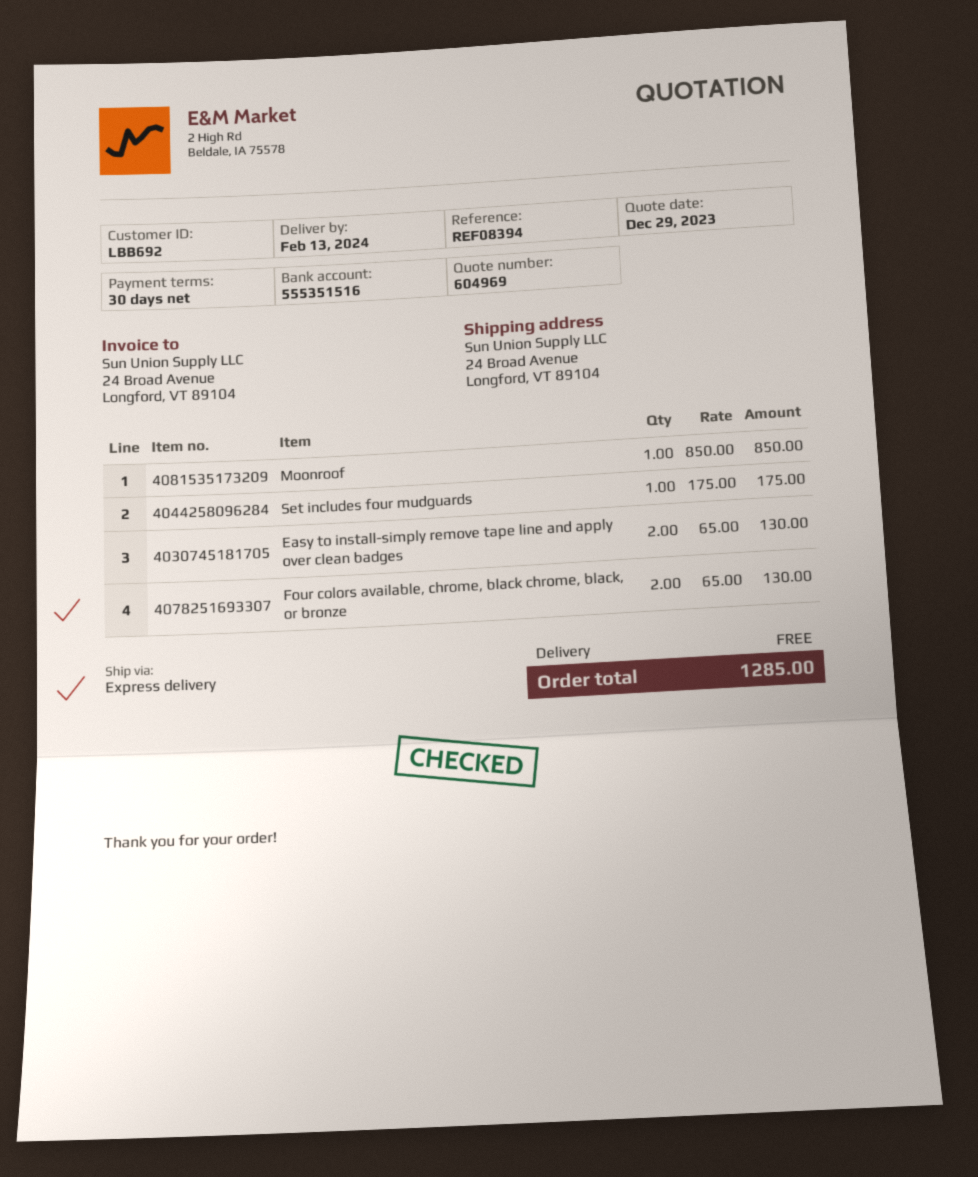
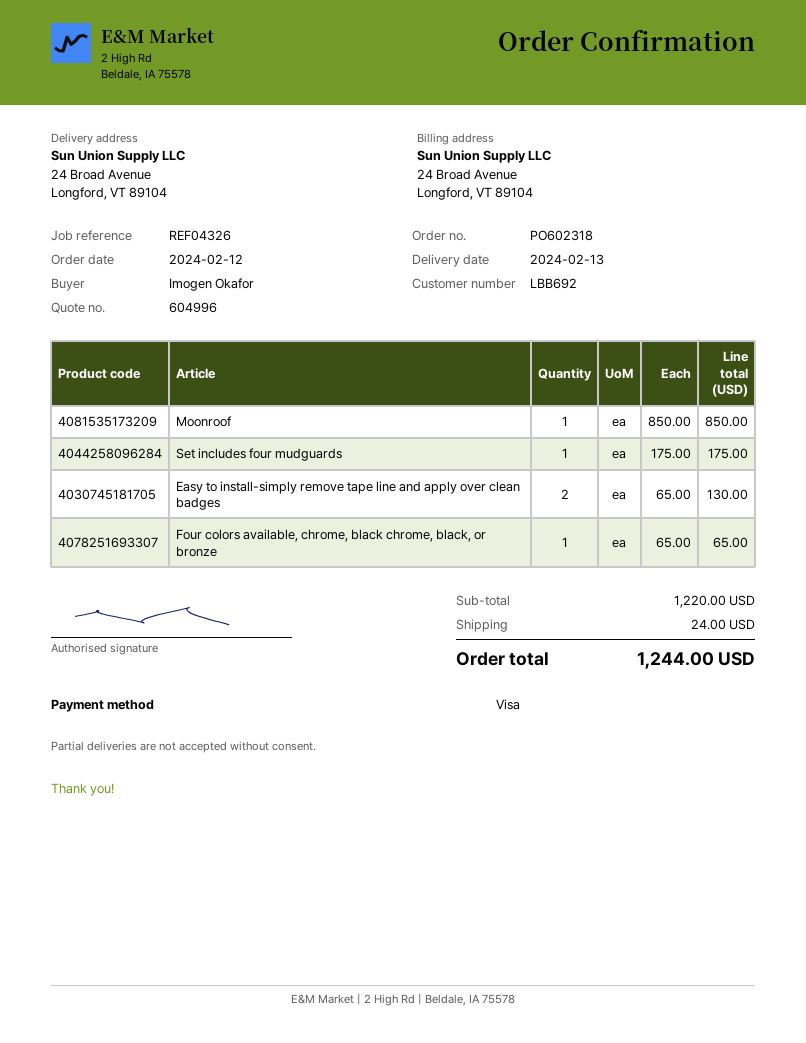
quote number: 604969 -> 604996
reference: REF08394 -> REF04326
Four colors available, chrome, black chrome, black, or bronze: 2 x 65.00 = 130.00 -> 1 x 65.00 = 65.00
shipping: 0.00 -> 24.00
total: 1285.00 -> 1244.00

